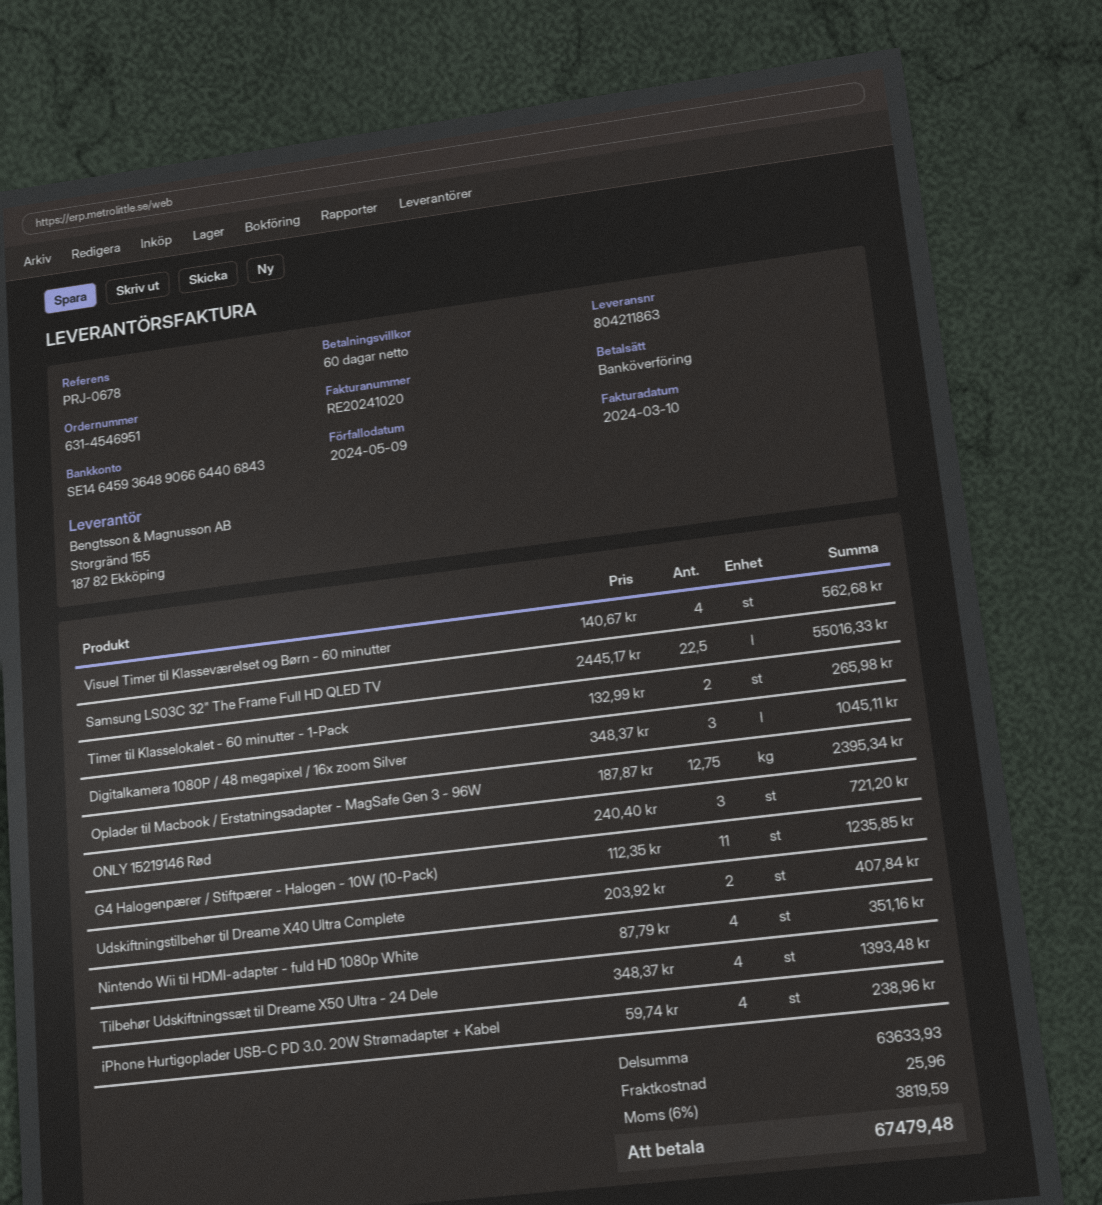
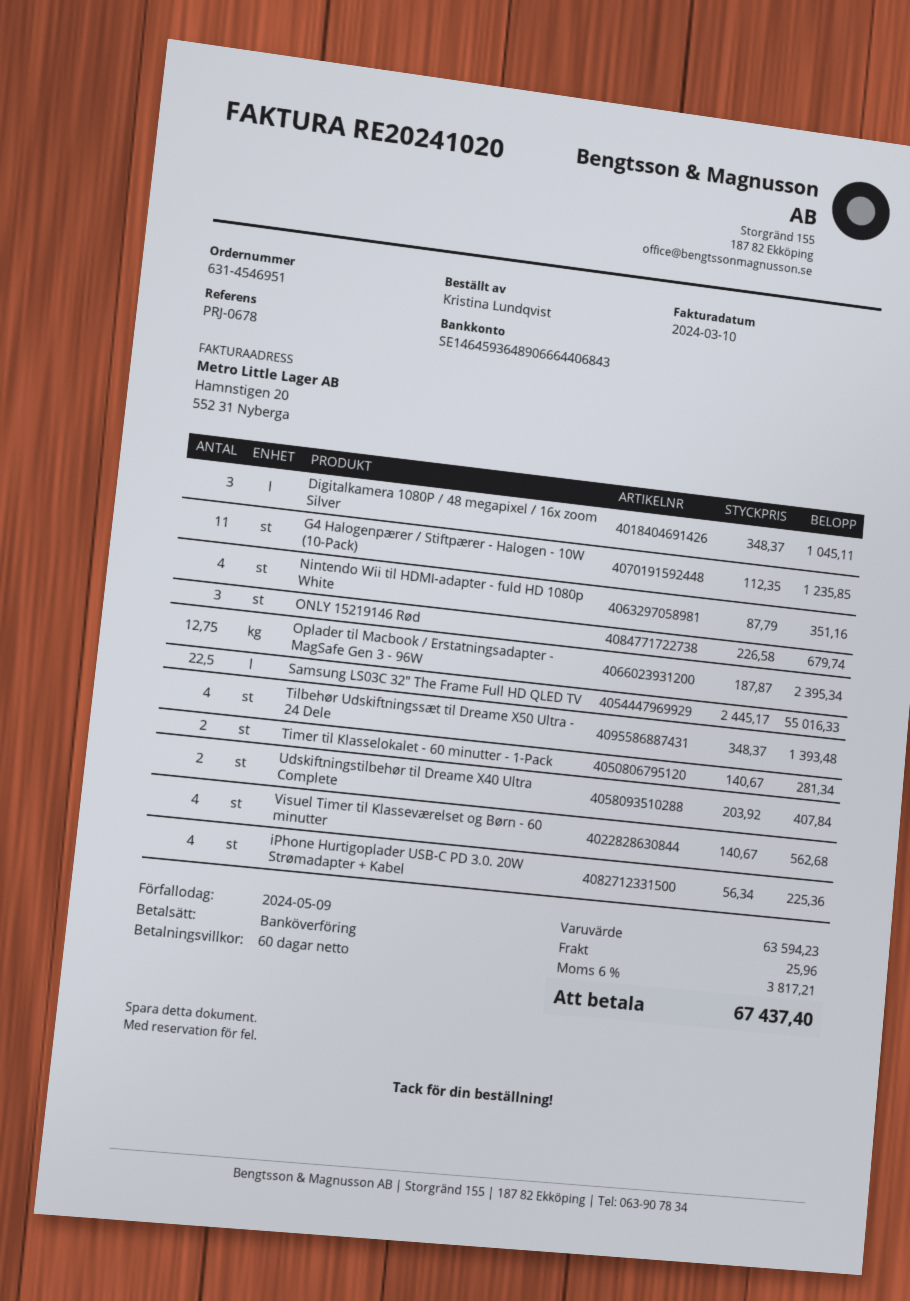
Timer til Klasselokalet - 60 minutter - 1-Pack: 2 x 132.99 = 265.98 -> 2 x 140.67 = 281.34
ONLY 15219146 Rød: 3 x 240.40 = 721.20 -> 3 x 226.58 = 679.74
iPhone Hurtigoplader USB-C PD 3.0. 20W Strømadapter + Kabel: 4 x 59.74 = 238.96 -> 4 x 56.34 = 225.36
subtotal: 63633.93 -> 63594.23
tax: 6% = 3819.59 -> 6% = 3817.21
total: 67479.48 -> 67437.40

